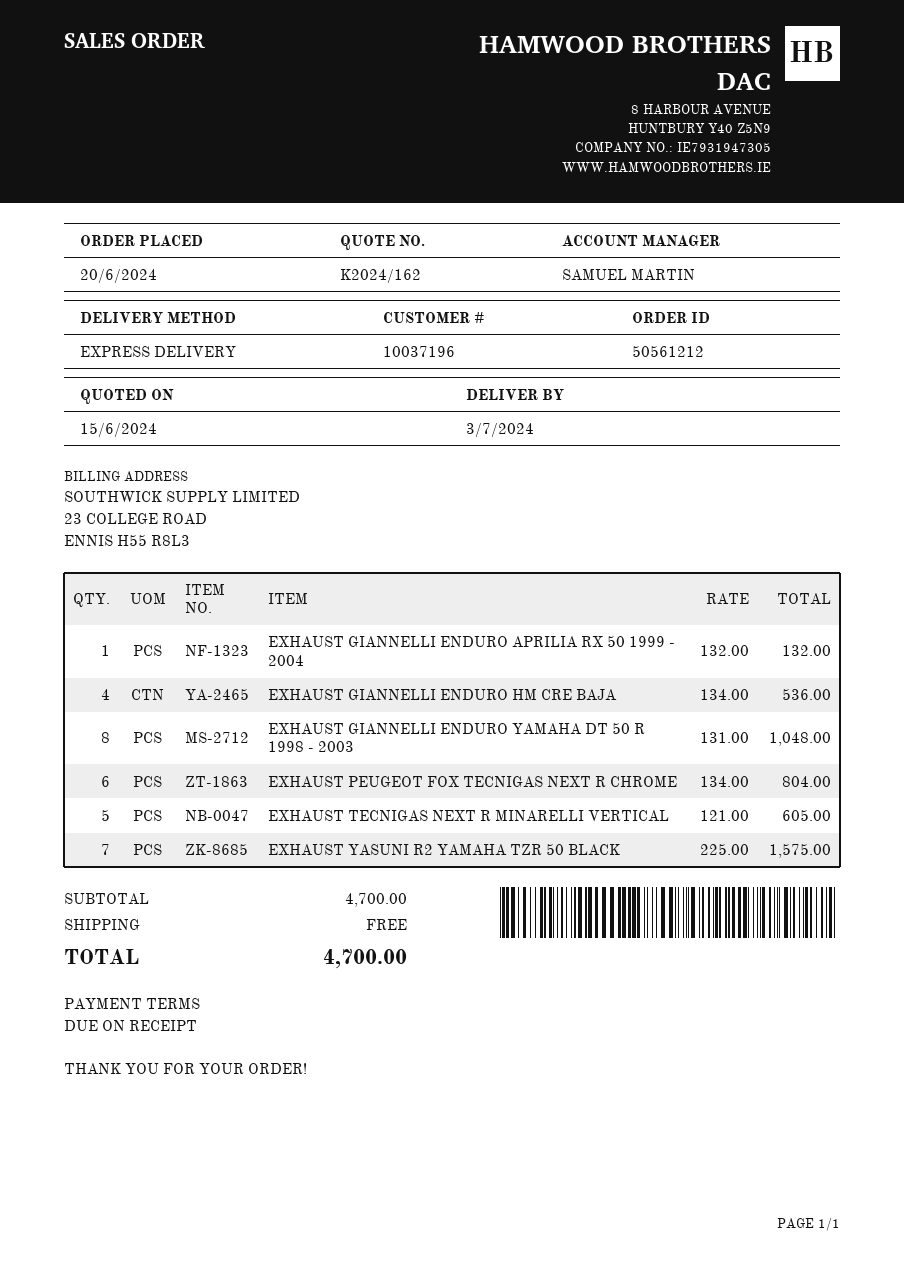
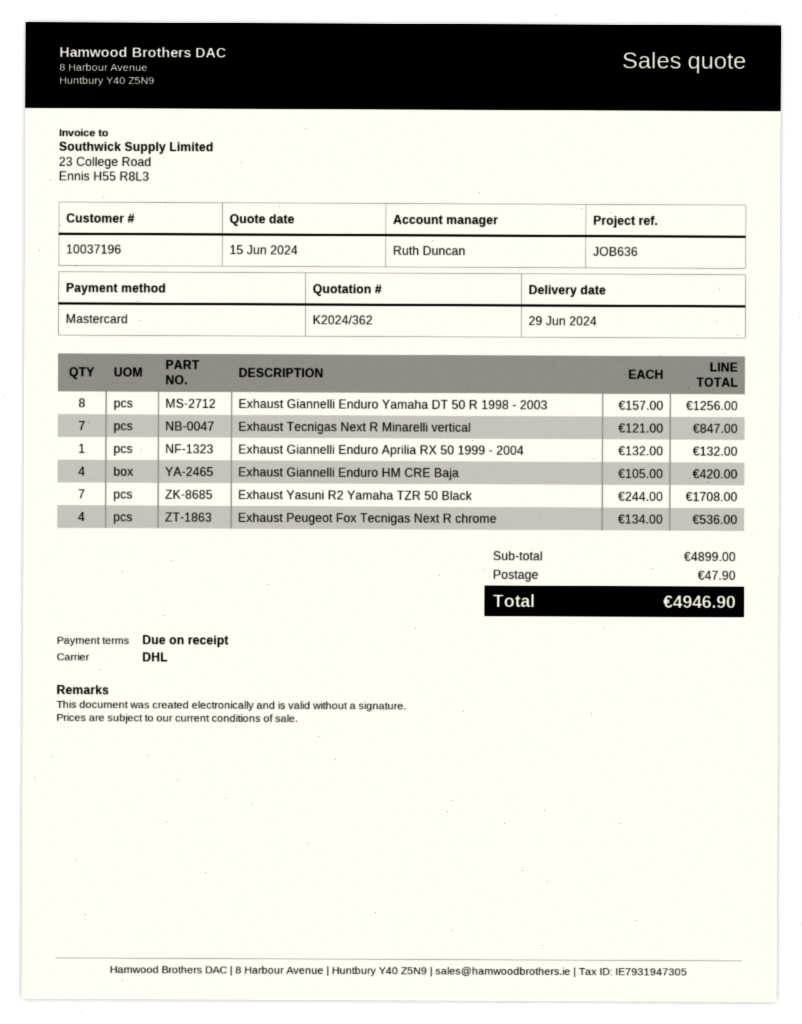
quote number: K2024/162 -> K2024/362
delivery date: 2024-07-03 -> 2024-06-29
sales rep: SAMUEL MARTIN -> Ruth Duncan
shipping method: express -> DHL
EXHAUST GIANNELLI ENDURO HM CRE BAJA: 4 x 134.00 = 536.00 -> 4 x 105.00 = 420.00
EXHAUST GIANNELLI ENDURO YAMAHA DT 50 R 1998 - 2003: 8 x 131.00 = 1048.00 -> 8 x 157.00 = 1256.00
EXHAUST PEUGEOT FOX TECNIGAS NEXT R CHROME: 6 x 134.00 = 804.00 -> 4 x 134.00 = 536.00
EXHAUST TECNIGAS NEXT R MINARELLI VERTICAL: 5 x 121.00 = 605.00 -> 7 x 121.00 = 847.00
EXHAUST YASUNI R2 YAMAHA TZR 50 BLACK: 7 x 225.00 = 1575.00 -> 7 x 244.00 = 1708.00
subtotal: 4700.00 -> 4899.00
shipping: 0.00 -> 47.90
total: 4700.00 -> 4946.90

